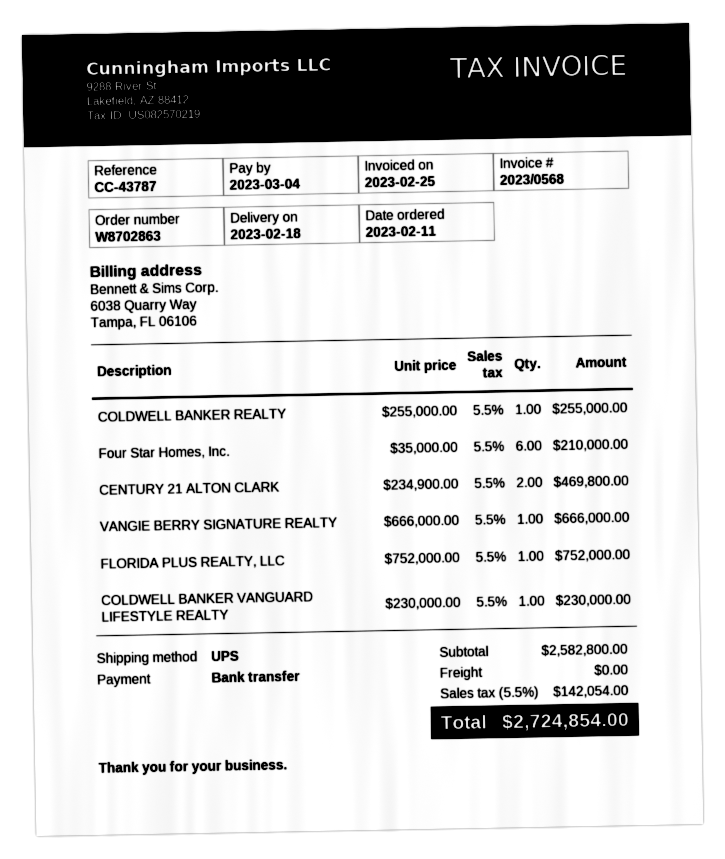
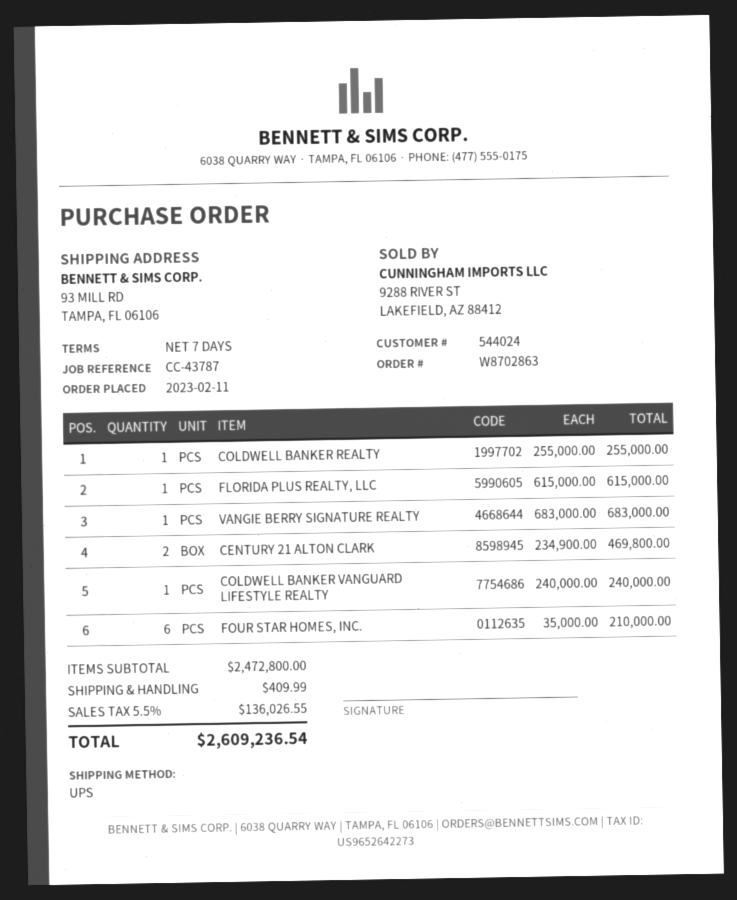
VANGIE BERRY SIGNATURE REALTY: 1 x 666000.00 = 666000.00 -> 1 x 683000.00 = 683000.00
FLORIDA PLUS REALTY, LLC: 1 x 752000.00 = 752000.00 -> 1 x 615000.00 = 615000.00
COLDWELL BANKER VANGUARD LIFESTYLE REALTY: 1 x 230000.00 = 230000.00 -> 1 x 240000.00 = 240000.00
subtotal: 2582800.00 -> 2472800.00
shipping: 0.00 -> 409.99
tax: 5.5% = 142054.00 -> 5.5% = 136026.55
total: 2724854.00 -> 2609236.54

